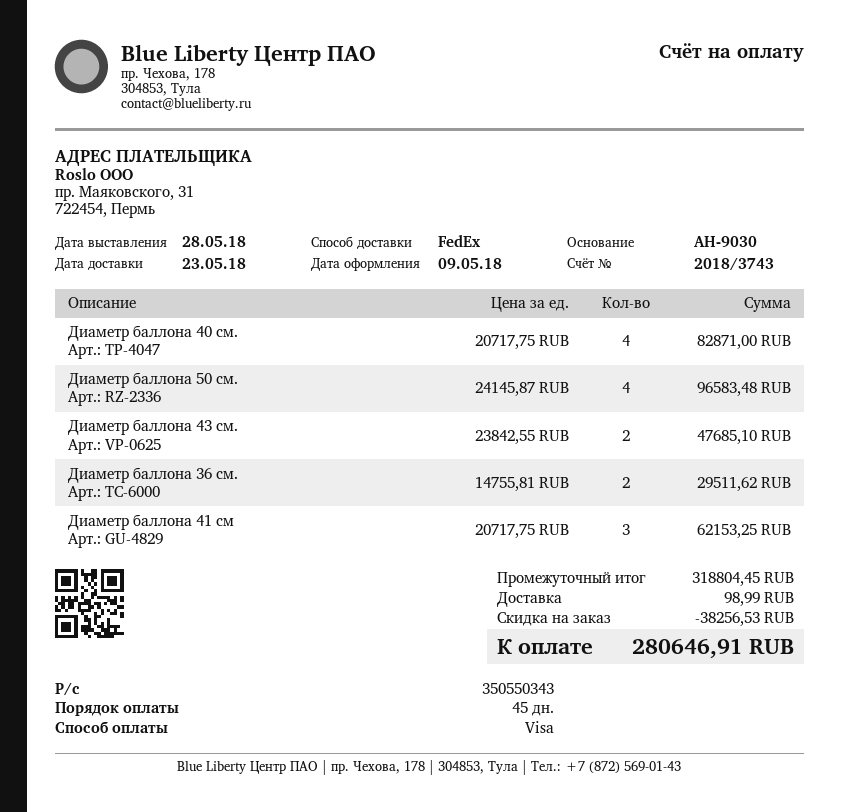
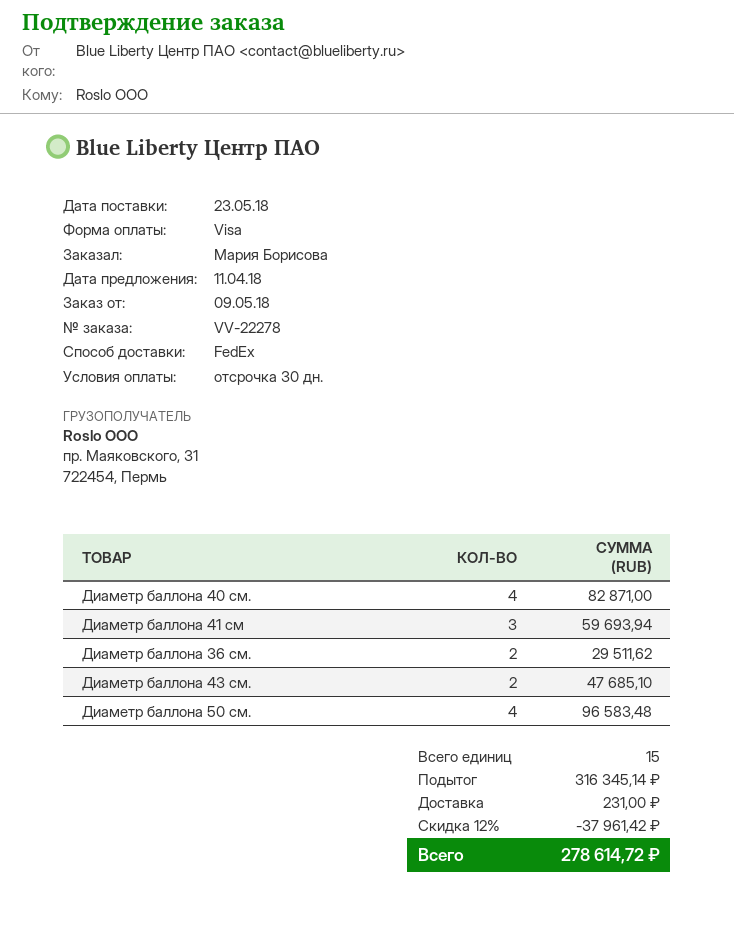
payment terms: 45 days -> 30 days
Диаметр баллона 41 см: 3 for 62153.25 -> 3 for 59693.94
subtotal: 318804.45 -> 316345.14
discount: 38256.53 -> 37961.42
shipping: 98.99 -> 231.00
total: 280646.91 -> 278614.72

